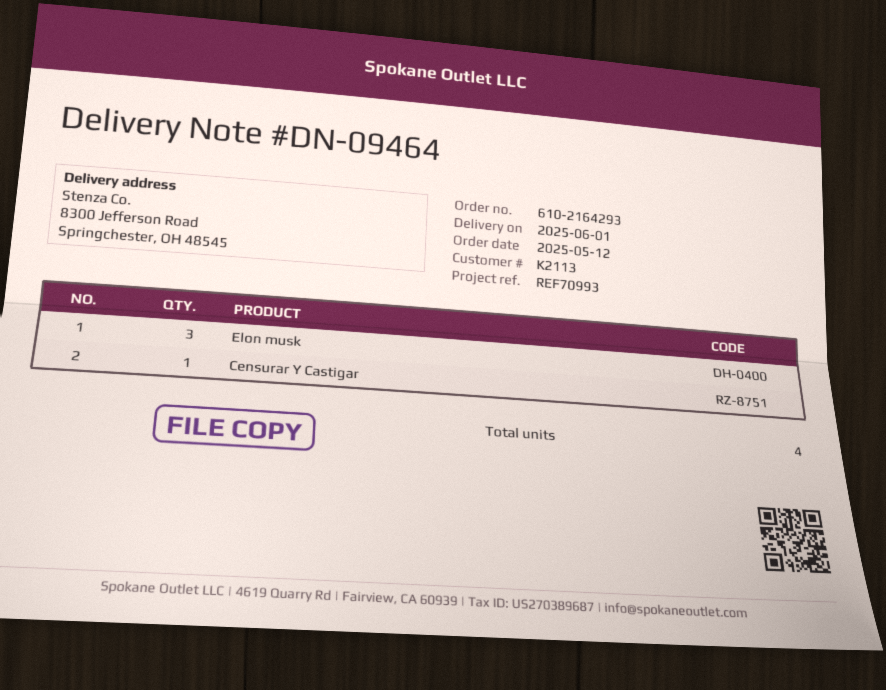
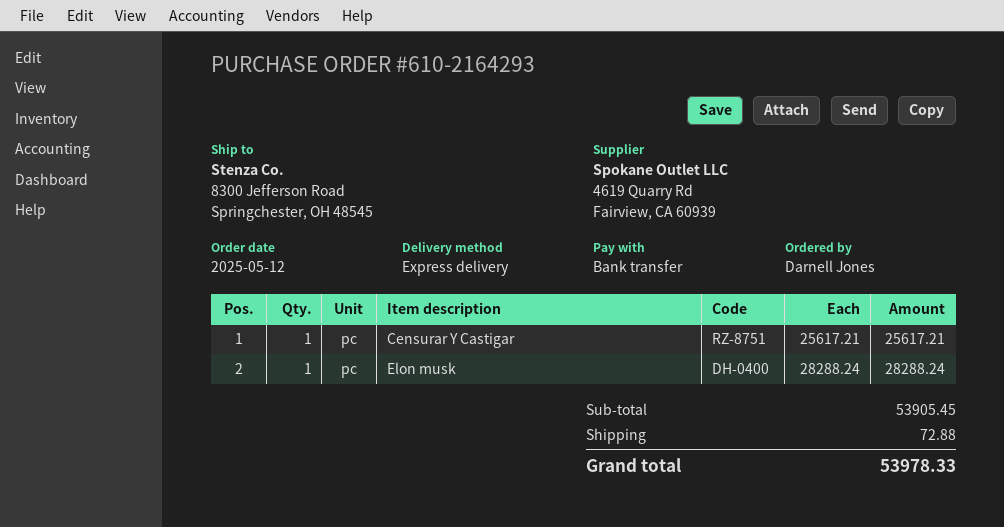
Elon musk: 3 -> 1

